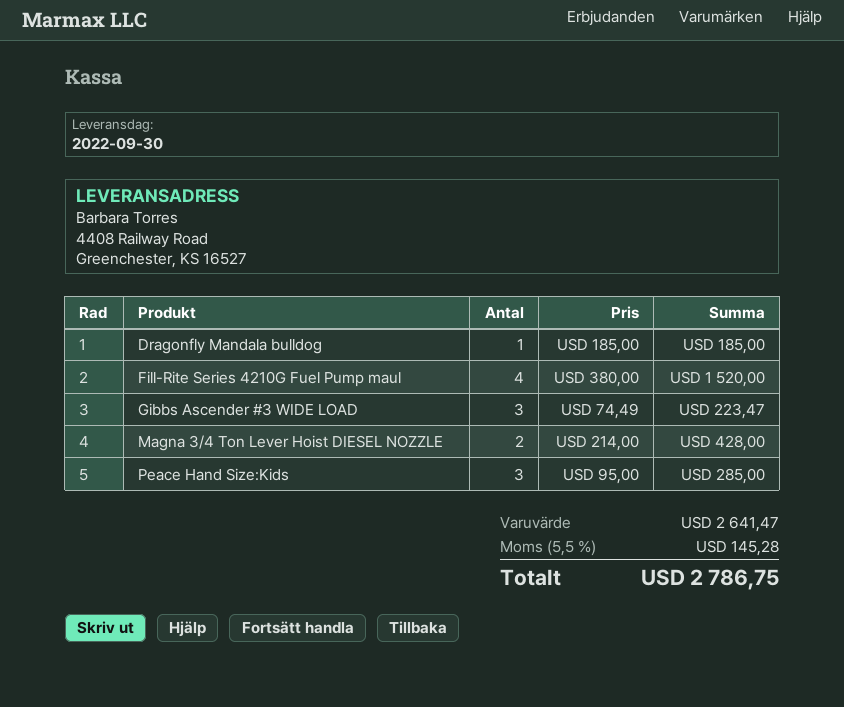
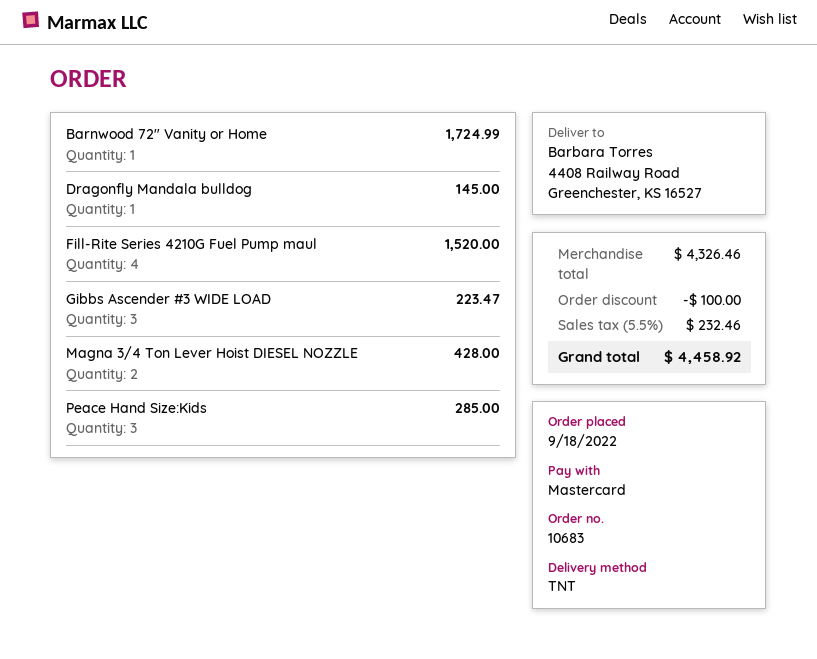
Dragonfly Mandala bulldog: 1 for 185.00 -> 1 for 145.00
Barnwood 72" Vanity or Home: none -> 1 for 1724.99
subtotal: 2641.47 -> 4326.46
discount: none -> 100.00
tax: 5.5% = 145.28 -> 5.5% = 232.46
total: 2786.75 -> 4458.92

